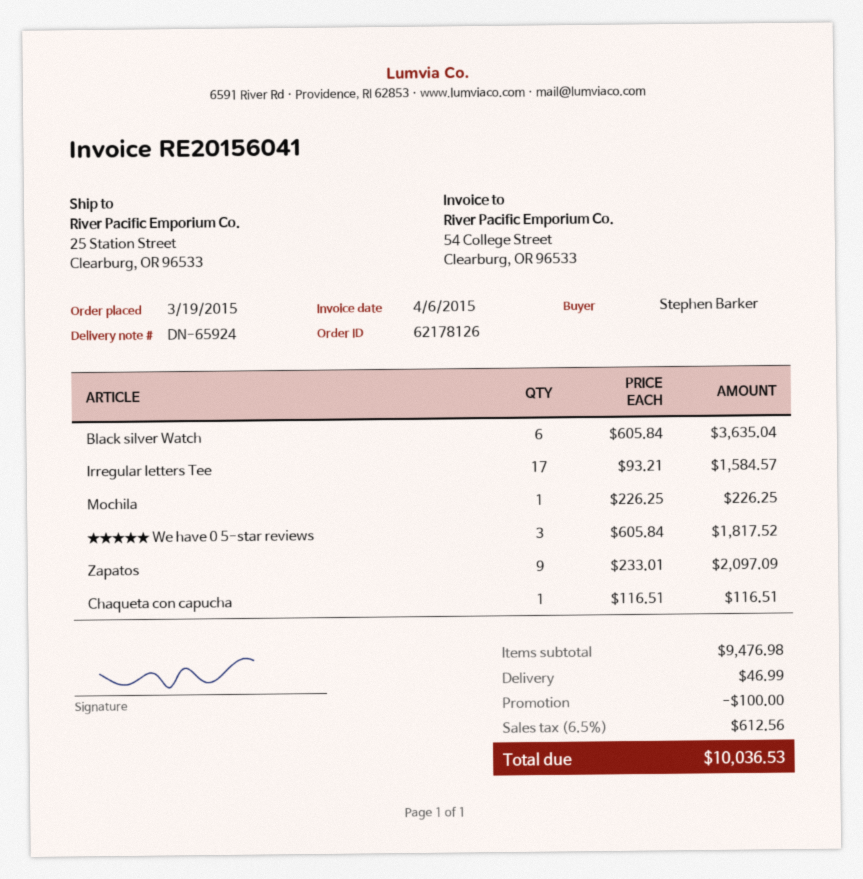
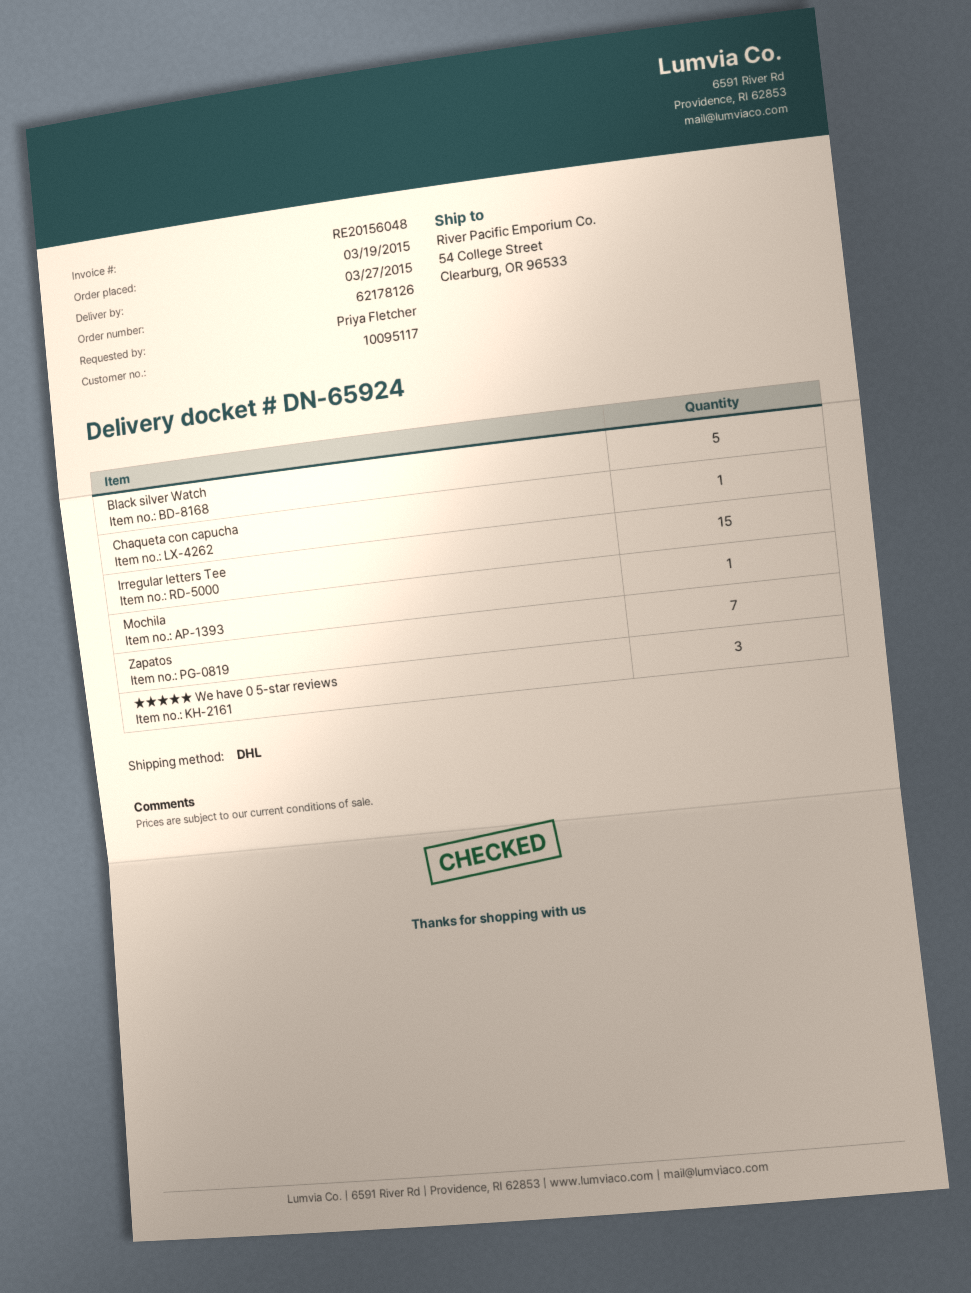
invoice number: RE20156041 -> RE20156048
ordered by: Stephen Barker -> Priya Fletcher
ship to: 25 Station Street, Clearburg, OR 96533 -> 54 College Street, Clearburg, OR 96533
Black silver Watch: 6 -> 5
Irregular letters Tee: 17 -> 15
Zapatos: 9 -> 7

